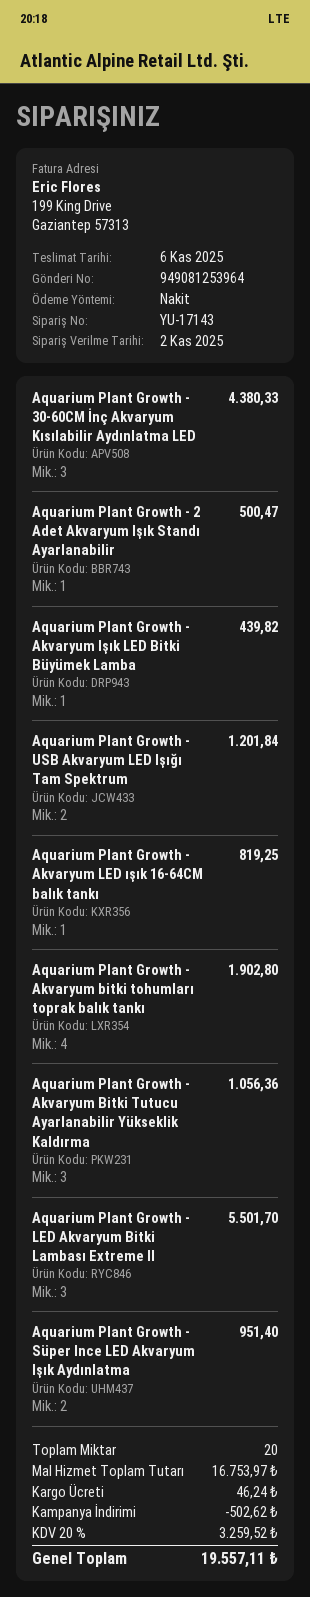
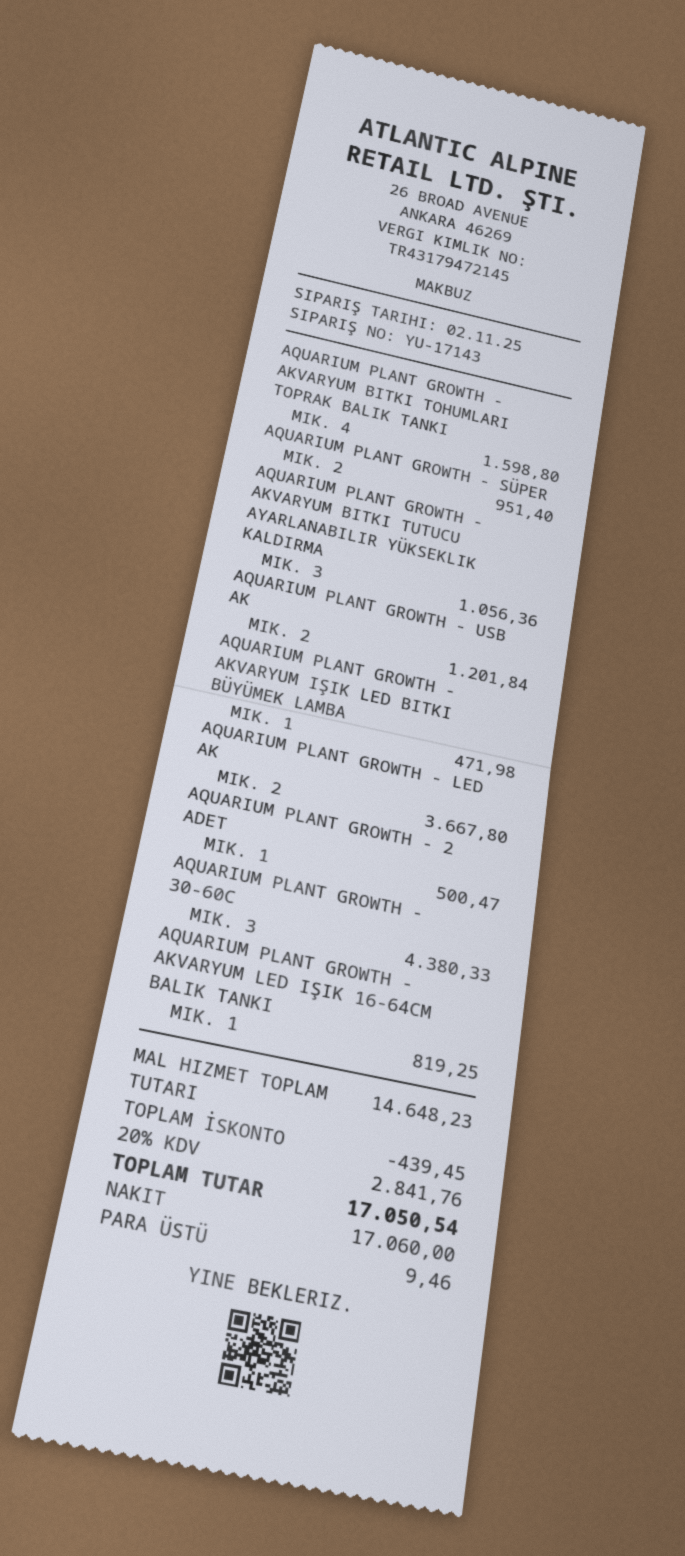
Aquarium Plant Growth - Akvaryum Işık LED Bitki Büyümek Lamba: 1 for 439.82 -> 1 for 471.98
Aquarium Plant Growth - Akvaryum bitki tohumları toprak balık tankı: 4 for 1902.80 -> 4 for 1598.80
Aquarium Plant Growth - LED Akvaryum Bitki Lambası Extreme II: 3 for 5501.70 -> 2 for 3667.80
subtotal: 16753.97 -> 14648.23
discount: 502.62 -> 439.45
shipping: 46.24 -> none
tax: 20% = 3259.52 -> 20% = 2841.76
total: 19557.11 -> 17050.54

